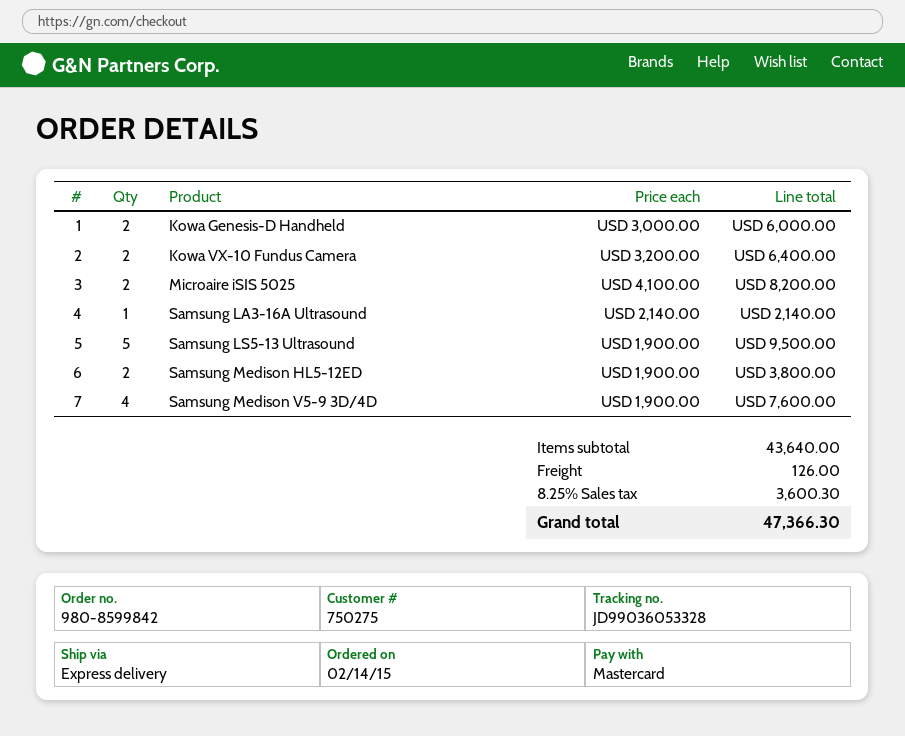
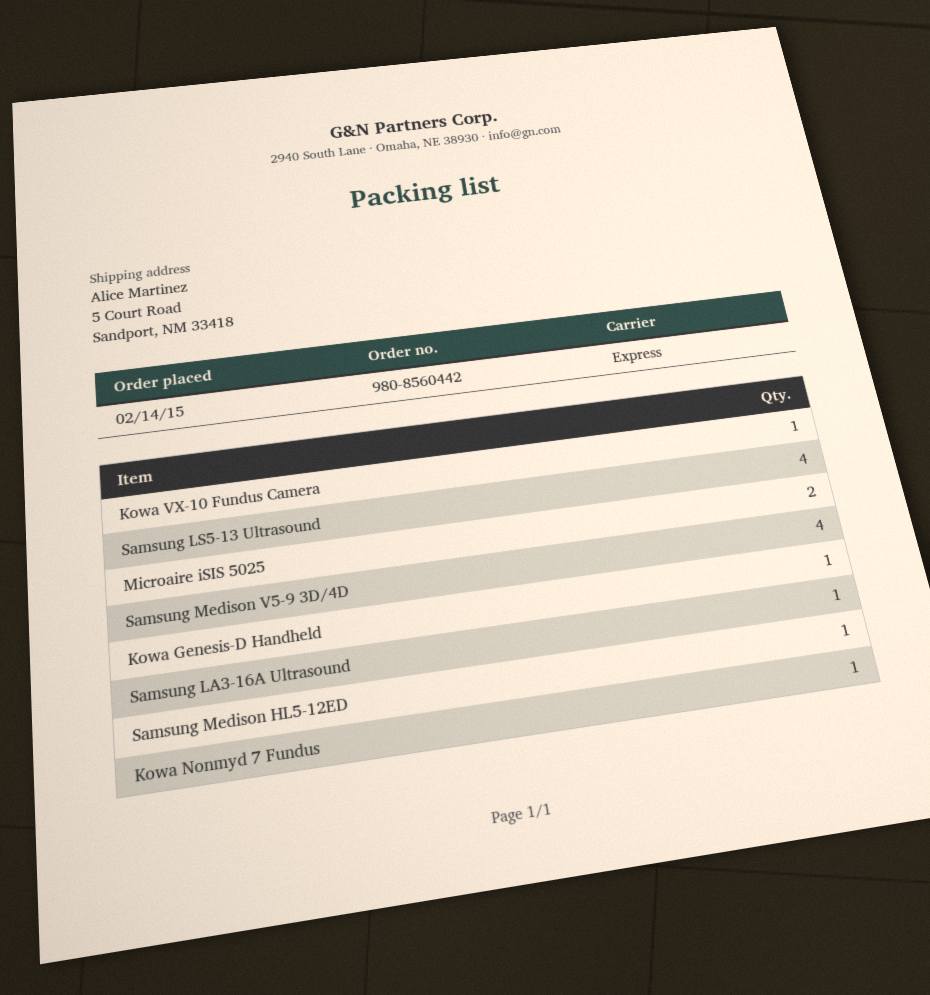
order number: 980-8599842 -> 980-8560442
Kowa Genesis-D Handheld: 2 -> 1
Kowa VX-10 Fundus Camera: 2 -> 1
Samsung LS5-13 Ultrasound: 5 -> 4
Samsung Medison HL5-12ED: 2 -> 1
Kowa Nonmyd 7 Fundus: none -> 1

